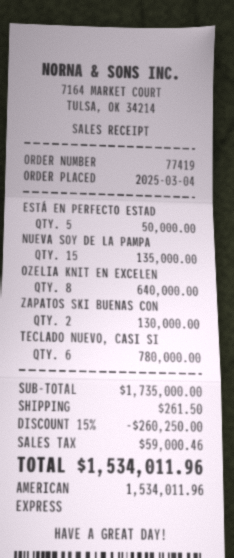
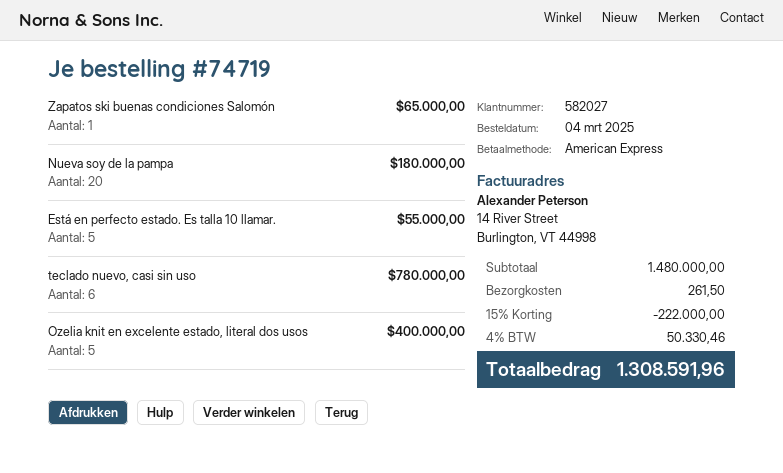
order number: 77419 -> 74719
ESTÁ EN PERFECTO ESTAD: 5 for 50000.00 -> 5 for 55000.00
NUEVA SOY DE LA PAMPA: 15 for 135000.00 -> 20 for 180000.00
OZELIA KNIT EN EXCELEN: 8 for 640000.00 -> 5 for 400000.00
ZAPATOS SKI BUENAS CON: 2 for 130000.00 -> 1 for 65000.00
subtotal: 1735000.00 -> 1480000.00
discount: 15% = 260250.00 -> 15% = 222000.00
tax: 59000.46 -> 50330.46
total: 1534011.96 -> 1308591.96

